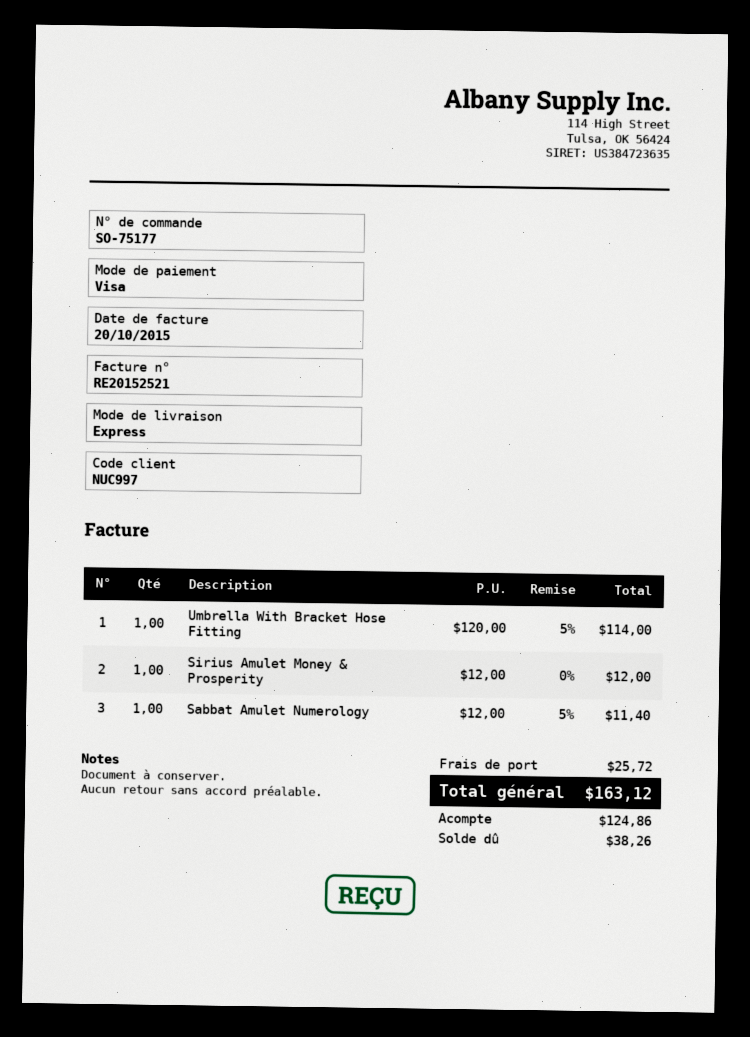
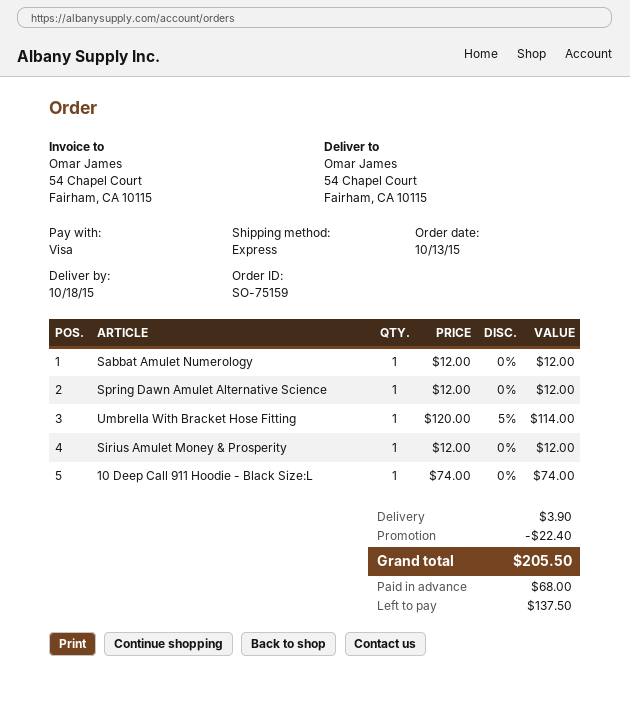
order number: SO-75177 -> SO-75159
Sabbat Amulet Numerology: 1 x 12.00 - 5% = 11.40 -> 1 x 12.00 = 12.00
Spring Dawn Amulet Alternative Science: none -> 1 x 12.00 = 12.00
10 Deep Call 911 Hoodie - Black Size:L: none -> 1 x 74.00 = 74.00
discount: none -> 22.40
shipping: 25.72 -> 3.90
total: 163.12 -> 205.50
deposit: 124.86 -> 68.00
balance: 38.26 -> 137.50

